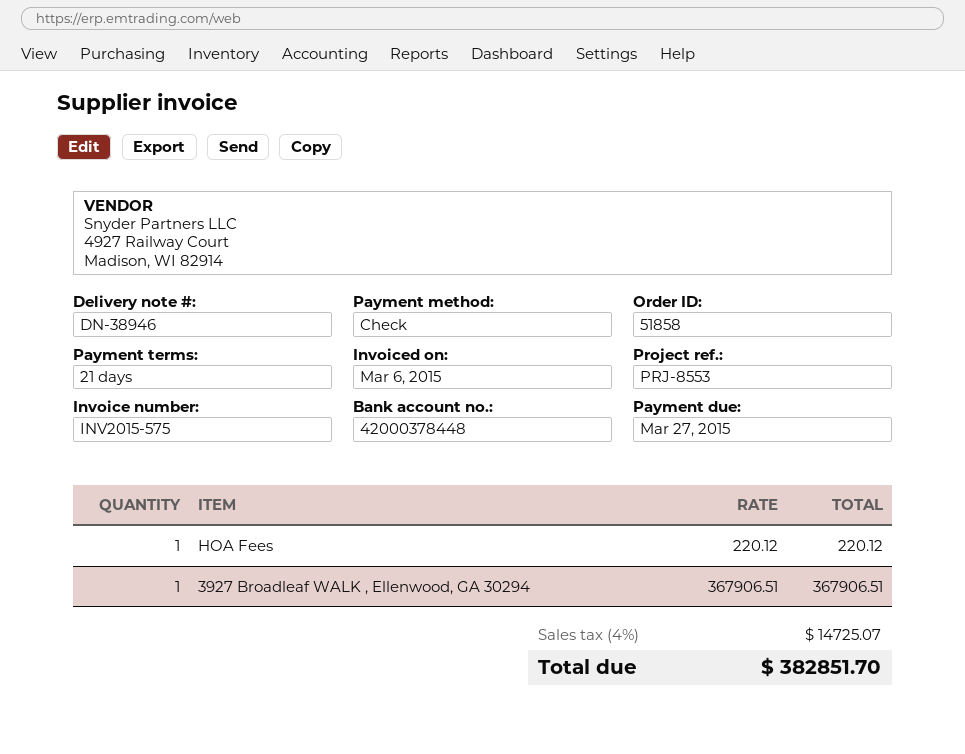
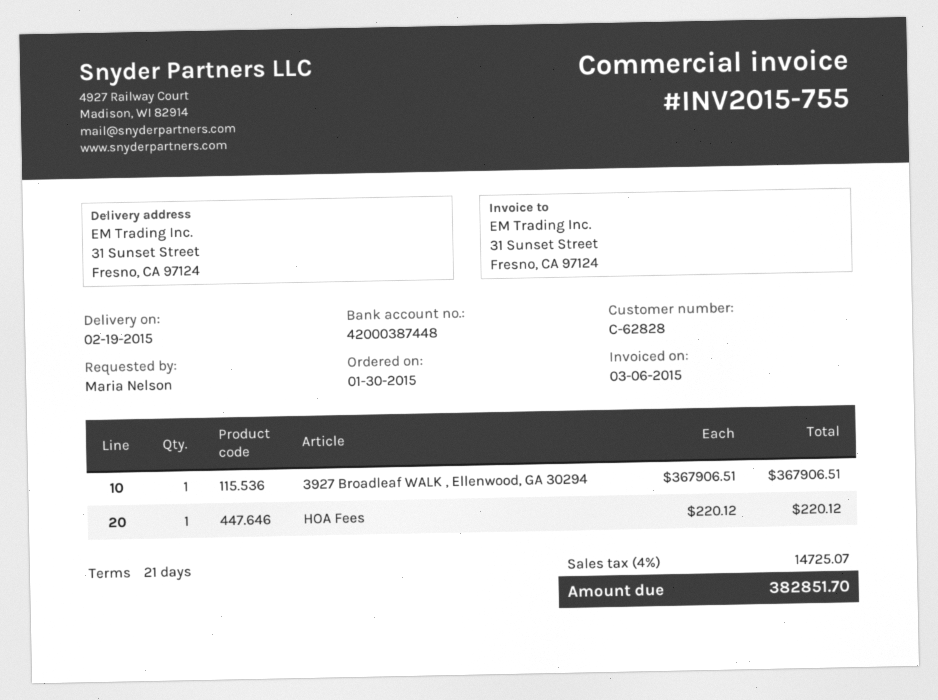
invoice number: INV2015-575 -> INV2015-755
bank account: 42000378448 -> 42000387448

